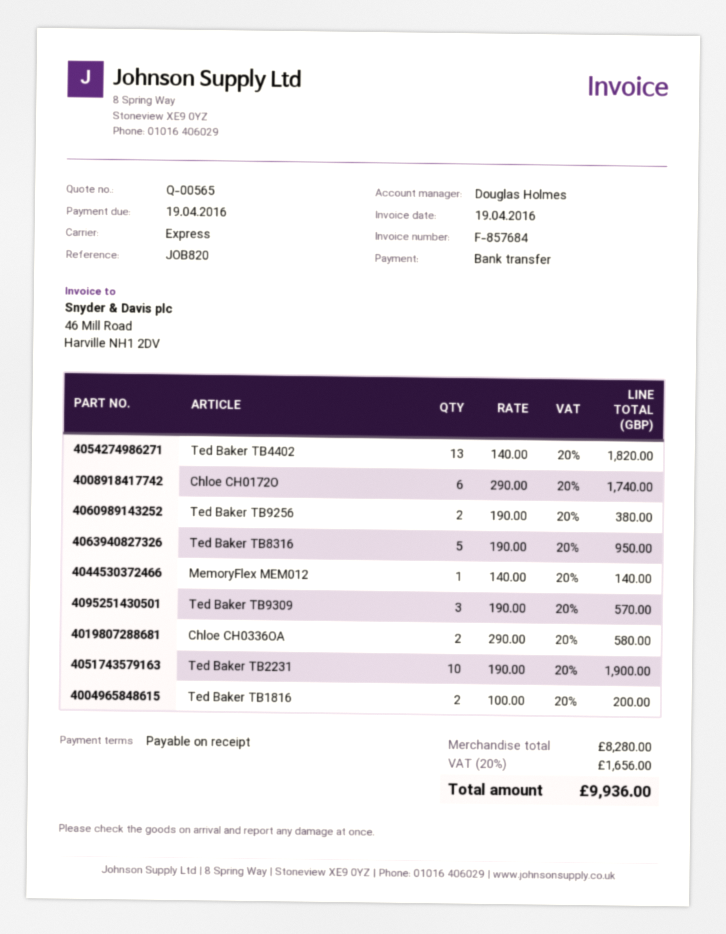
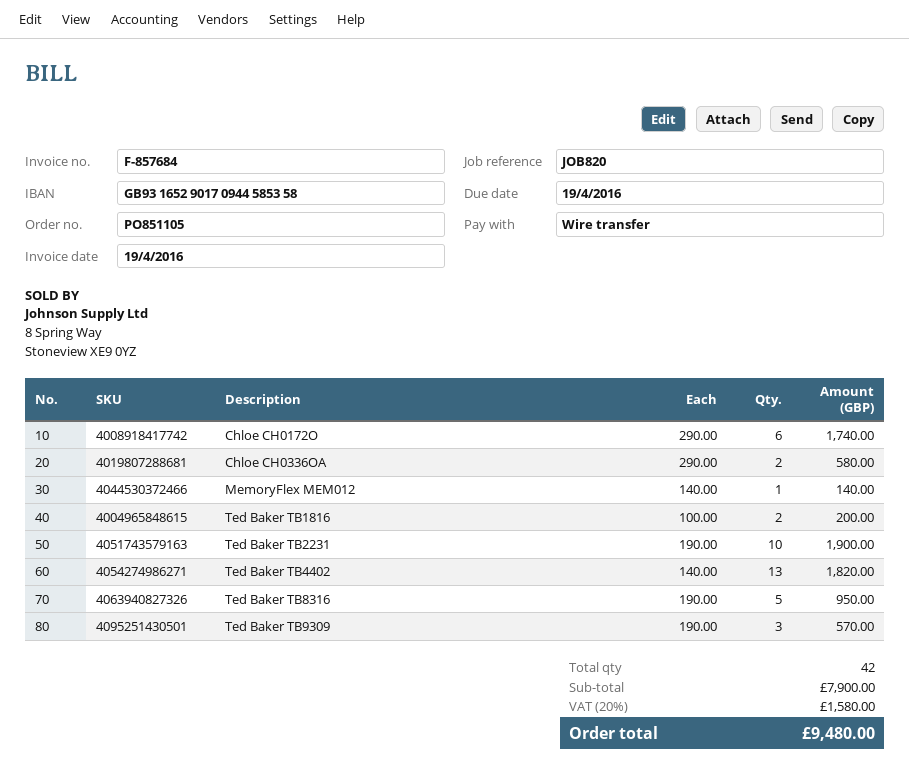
Ted Baker TB9256: 2 x 190.00 = 380.00 -> none
subtotal: 8280.00 -> 7900.00
tax: 20% = 1656.00 -> 20% = 1580.00
total: 9936.00 -> 9480.00

